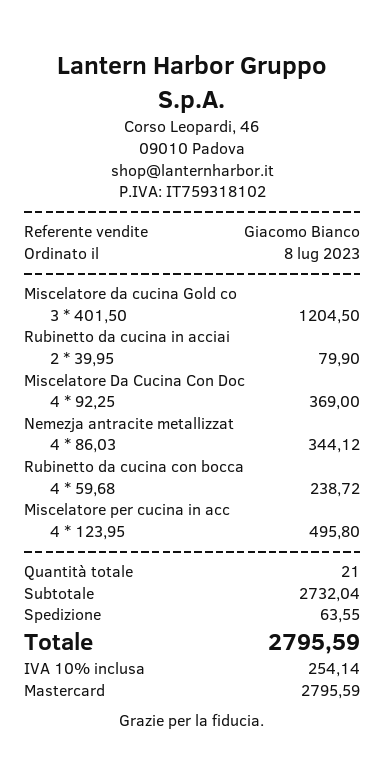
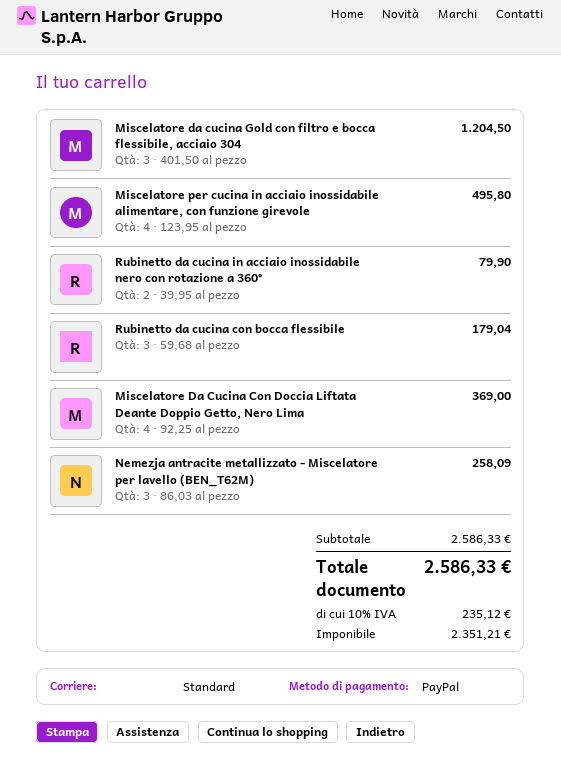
payment method: Mastercard -> PayPal
Nemezja antracite metallizzat: 4 x 86.03 = 344.12 -> 3 x 86.03 = 258.09
Rubinetto da cucina con bocca: 4 x 59.68 = 238.72 -> 3 x 59.68 = 179.04
subtotal: 2732.04 -> 2586.33
shipping: 63.55 -> none
tax: 10% = 254.14 -> 10% = 235.12
total: 2795.59 -> 2586.33

